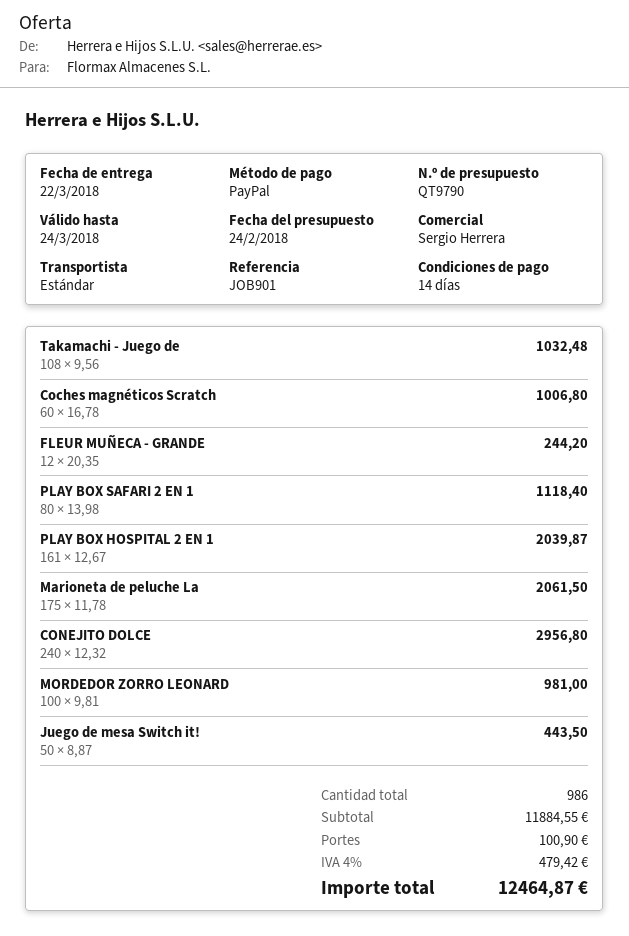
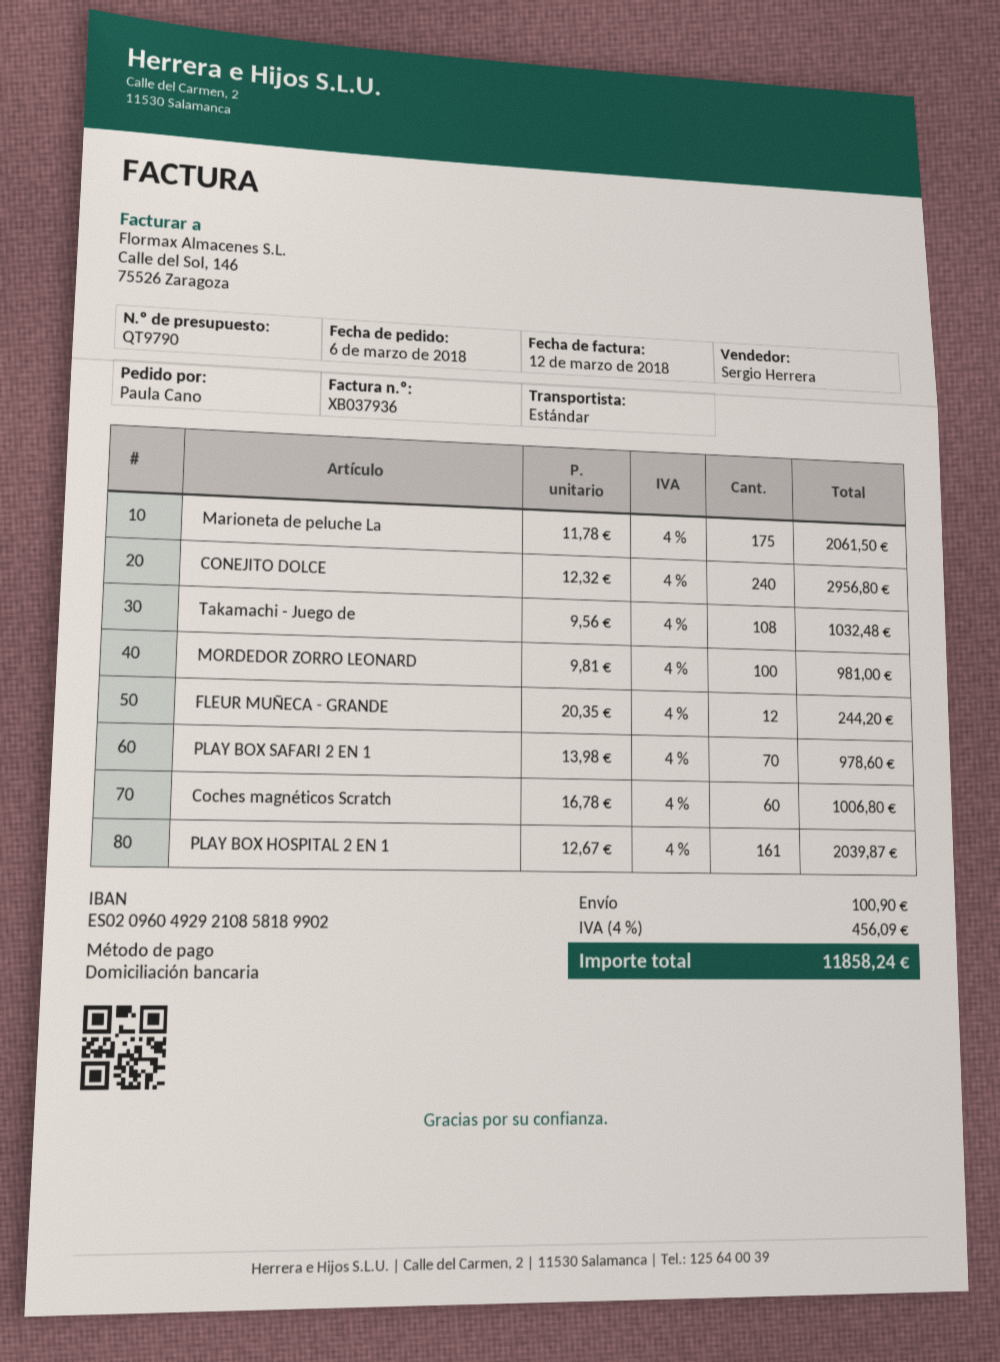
payment method: PayPal -> direct debit
PLAY BOX SAFARI 2 EN 1: 80 x 13.98 = 1118.40 -> 70 x 13.98 = 978.60
Juego de mesa Switch it!: 50 x 8.87 = 443.50 -> none
tax: 4% = 479.42 -> 4% = 456.09
total: 12464.87 -> 11858.24

